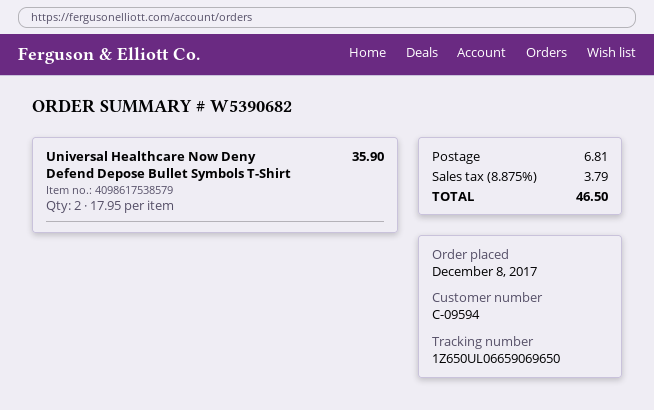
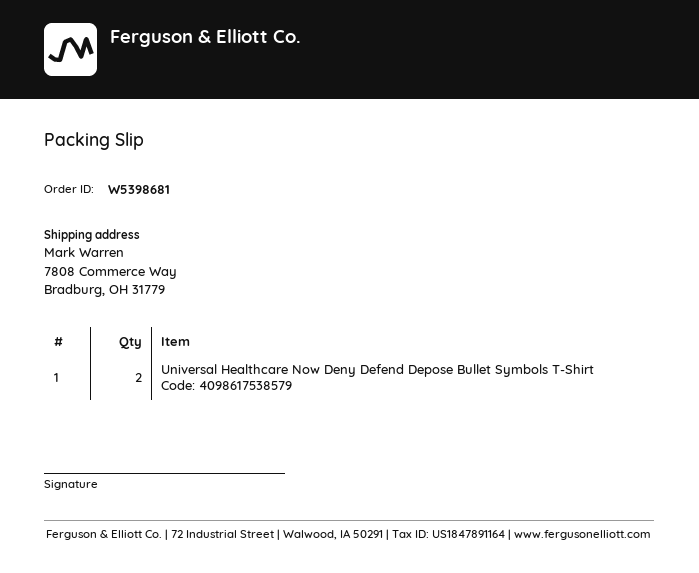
order number: W5390682 -> W5398681

